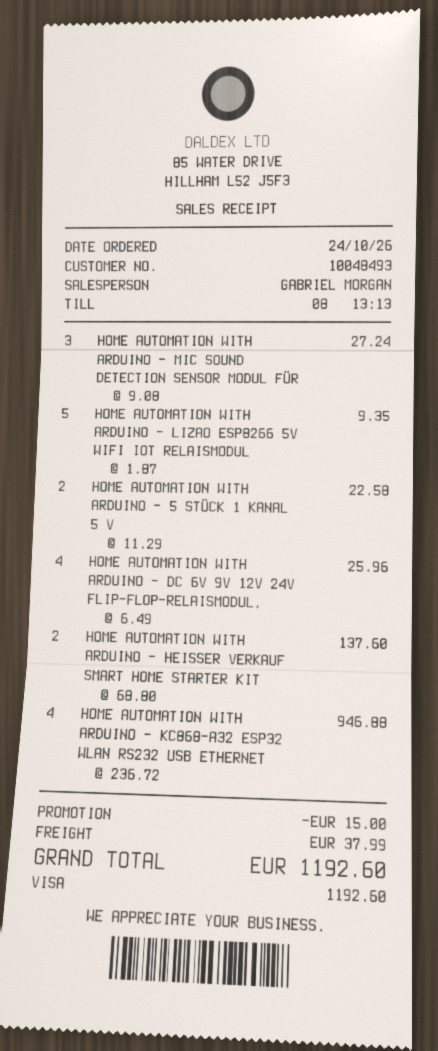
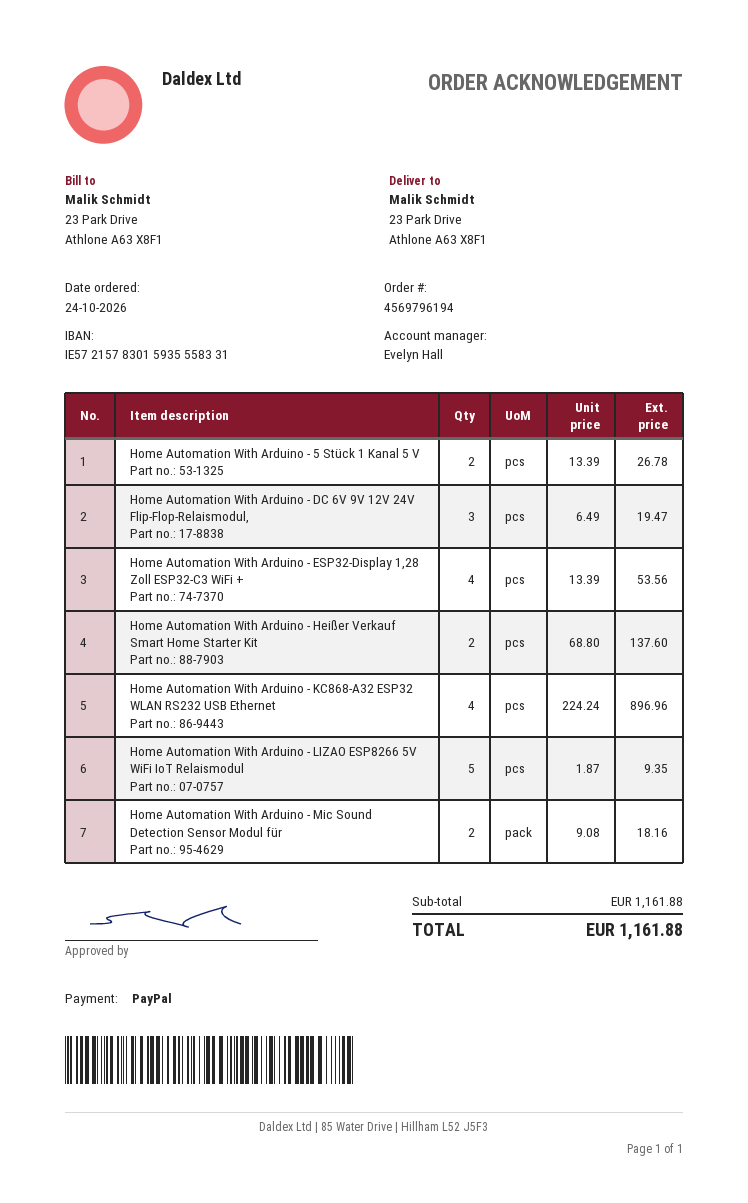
sales rep: GABRIEL MORGAN -> Evelyn Hall
payment method: Visa -> PayPal
HOME AUTOMATION WITH ARDUINO - MIC SOUND DETECTION SENSOR MODUL FÜR: 3 x 9.08 = 27.24 -> 2 x 9.08 = 18.16
HOME AUTOMATION WITH ARDUINO - 5 STÜCK 1 KANAL 5 V: 2 x 11.29 = 22.58 -> 2 x 13.39 = 26.78
HOME AUTOMATION WITH ARDUINO - DC 6V 9V 12V 24V FLIP-FLOP-RELAISMODUL,: 4 x 6.49 = 25.96 -> 3 x 6.49 = 19.47
HOME AUTOMATION WITH ARDUINO - KC868-A32 ESP32 WLAN RS232 USB ETHERNET: 4 x 236.72 = 946.88 -> 4 x 224.24 = 896.96
Home Automation With Arduino - ESP32-Display 1,28 Zoll ESP32-C3 WiFi +: none -> 4 x 13.39 = 53.56
discount: 15.00 -> none
shipping: 37.99 -> none
total: 1192.60 -> 1161.88

